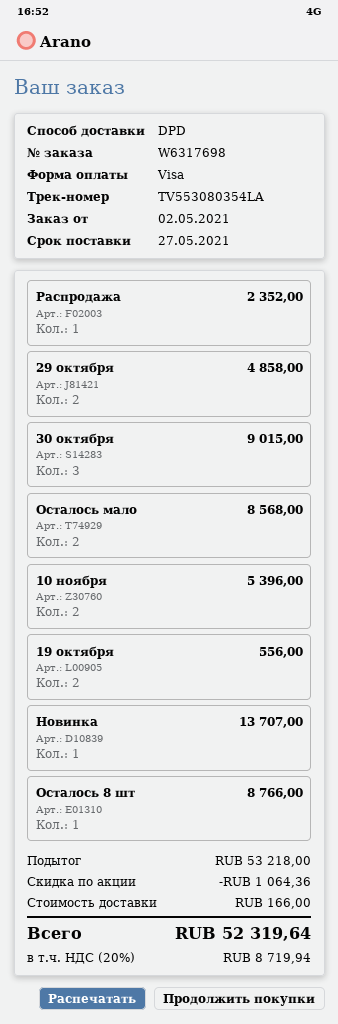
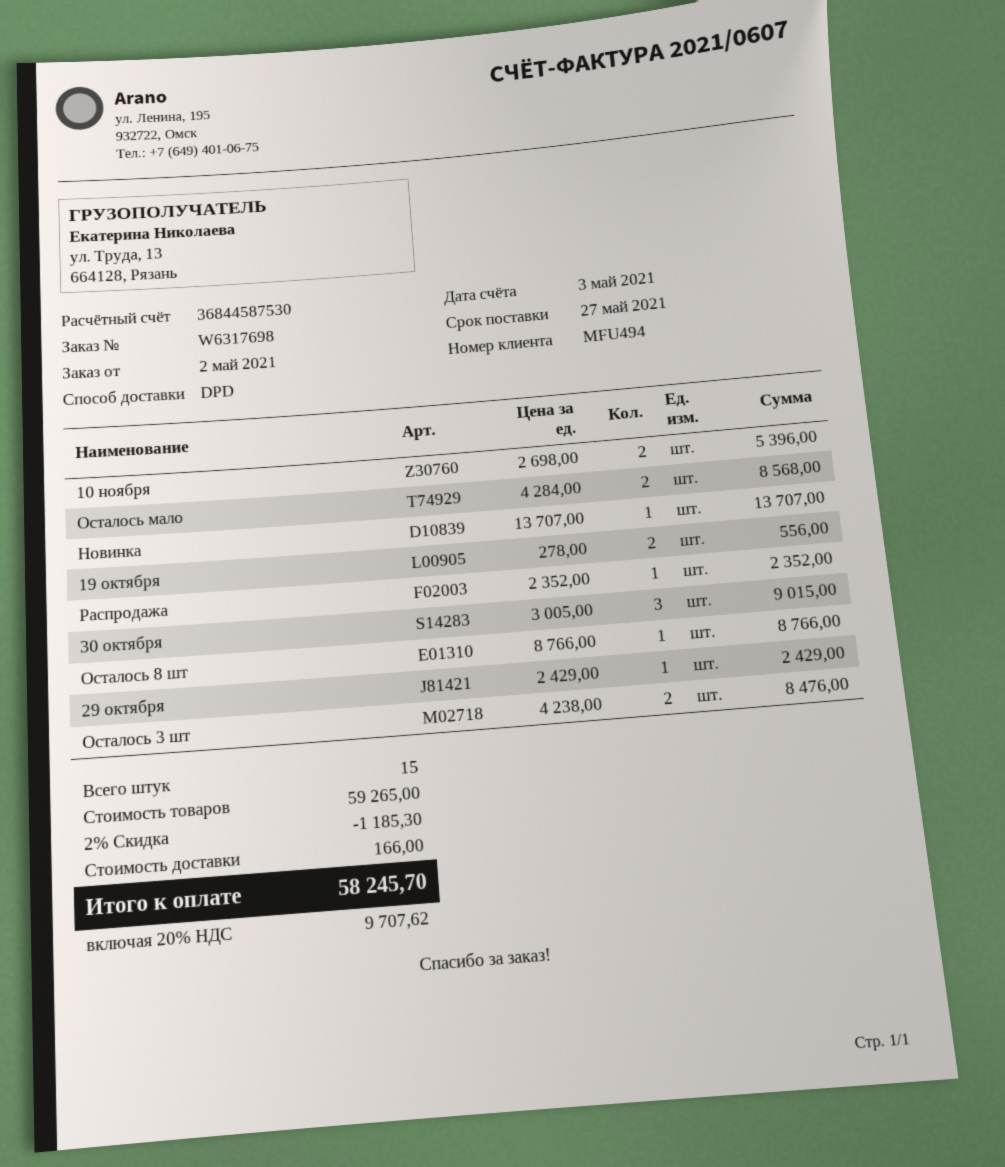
29 октября: 2 for 4858.00 -> 1 for 2429.00
Осталось 3 шт: none -> 2 for 8476.00
subtotal: 53218.00 -> 59265.00
discount: 1064.36 -> 1185.30
tax: 20% = 8719.94 -> 20% = 9707.62
total: 52319.64 -> 58245.70

